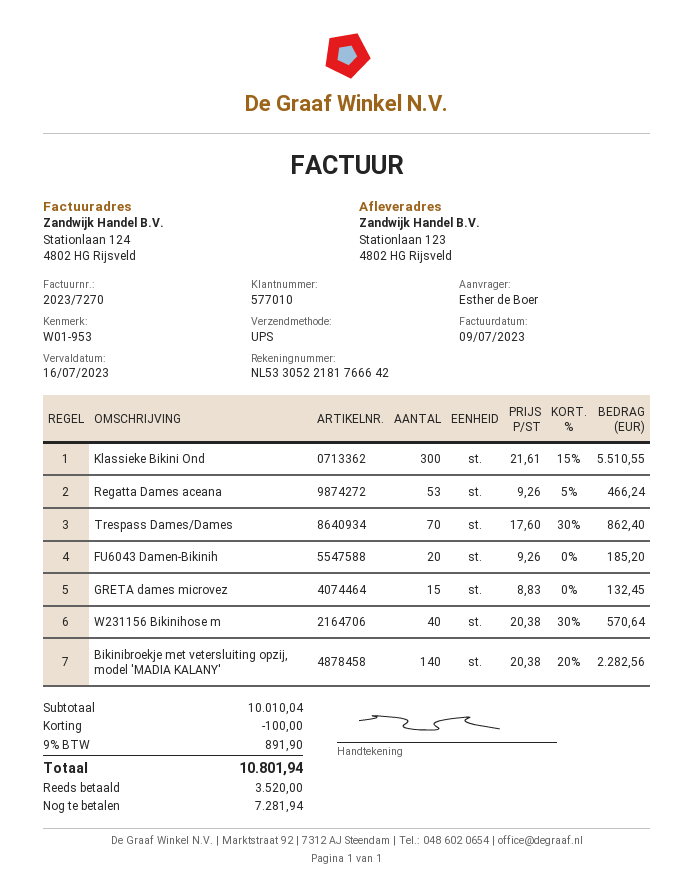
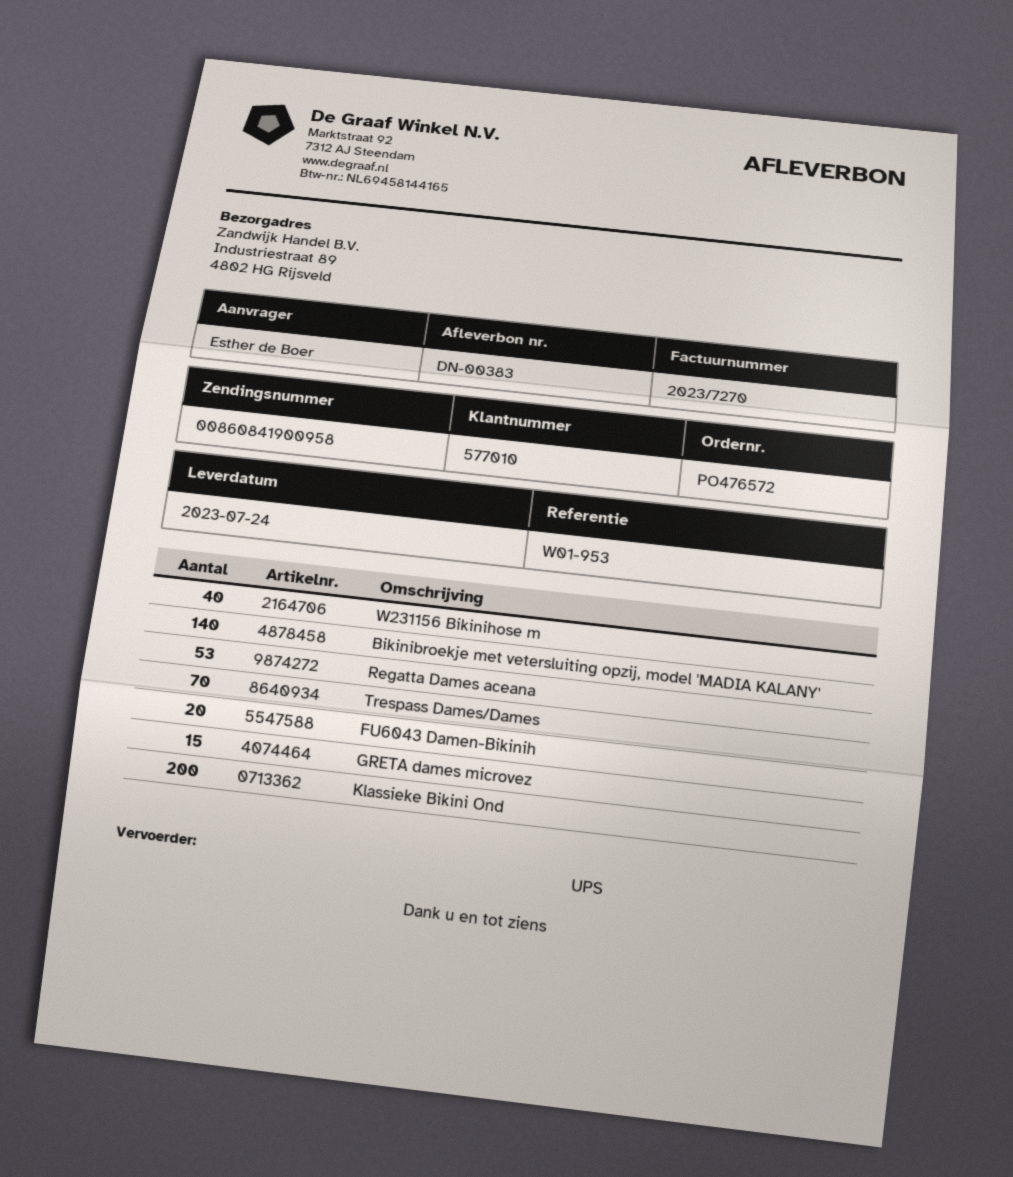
ship to: Stationlaan 123, 4802 HG Rijsveld -> Industriestraat 89, 4802 HG Rijsveld
Klassieke Bikini Ond: 300 -> 200

